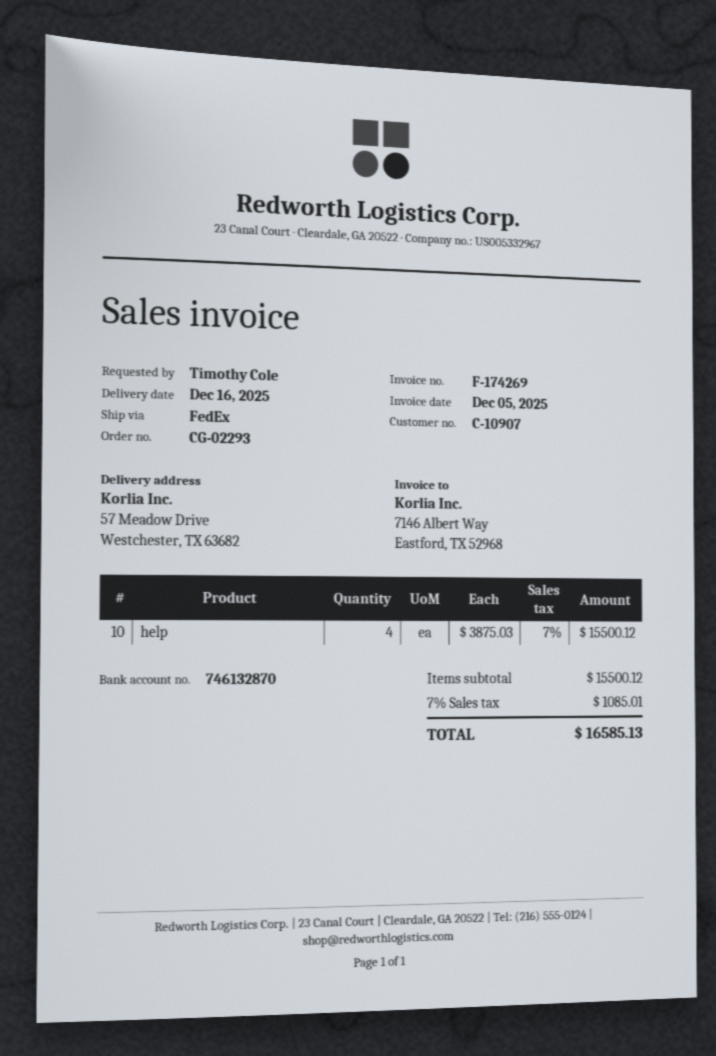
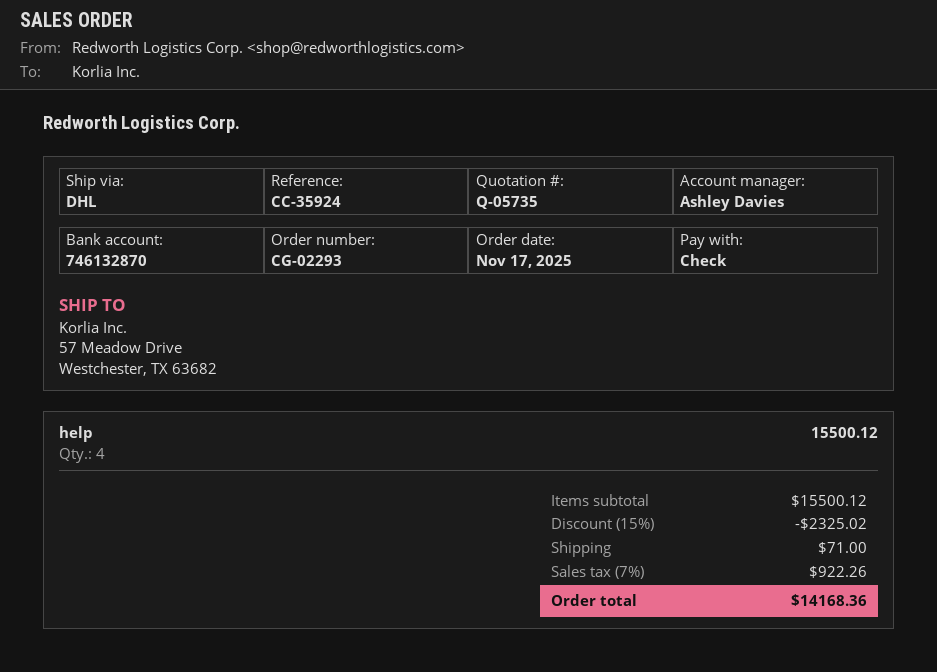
shipping method: FedEx -> DHL
discount: none -> 15% = 2325.02
shipping: none -> 71.00
tax: 7% = 1085.01 -> 7% = 922.26
total: 16585.13 -> 14168.36

